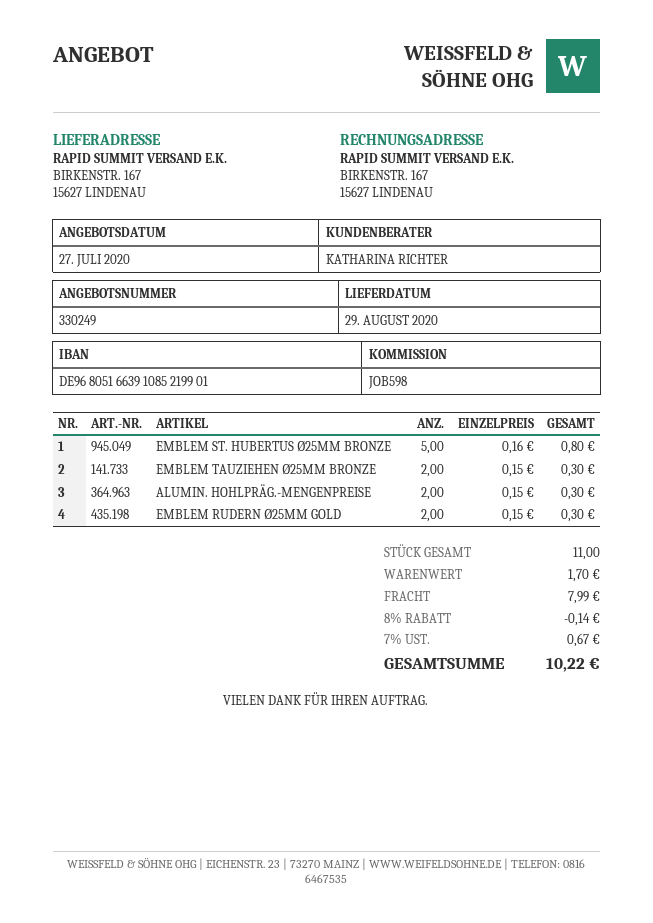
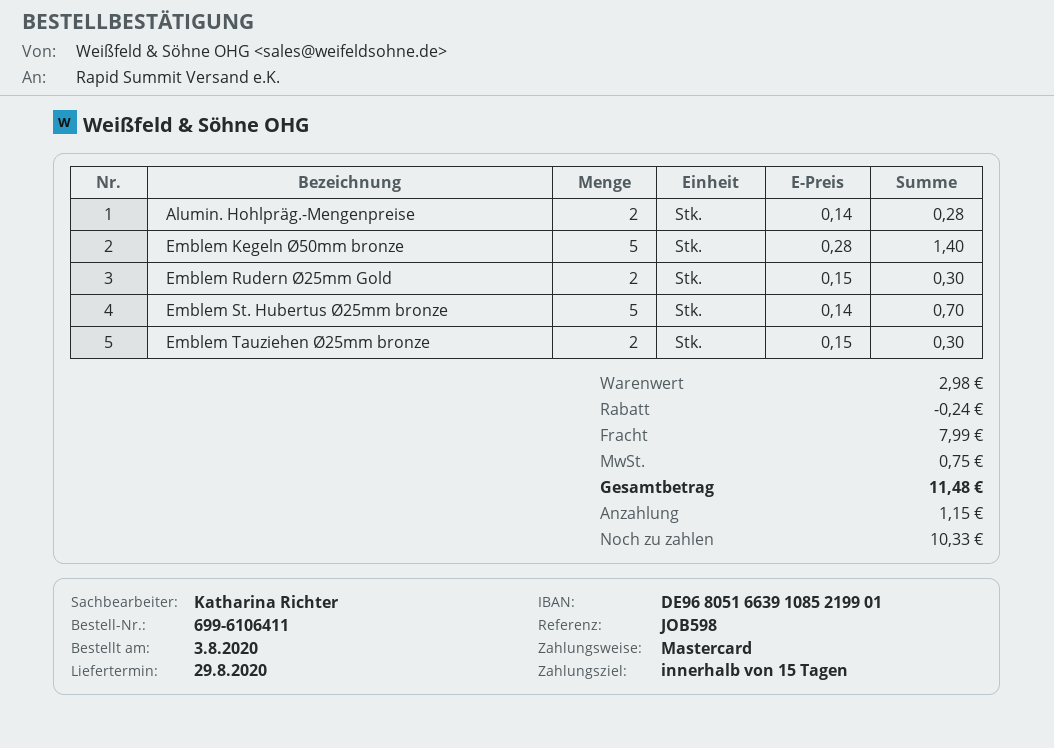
EMBLEM ST. HUBERTUS Ø25MM BRONZE: 5 x 0.16 = 0.80 -> 5 x 0.14 = 0.70
ALUMIN. HOHLPRÄG.-MENGENPREISE: 2 x 0.15 = 0.30 -> 2 x 0.14 = 0.28
Emblem Kegeln Ø50mm bronze: none -> 5 x 0.28 = 1.40
subtotal: 1.70 -> 2.98
discount: 0.14 -> 0.24
tax: 0.67 -> 0.75
total: 10.22 -> 11.48

